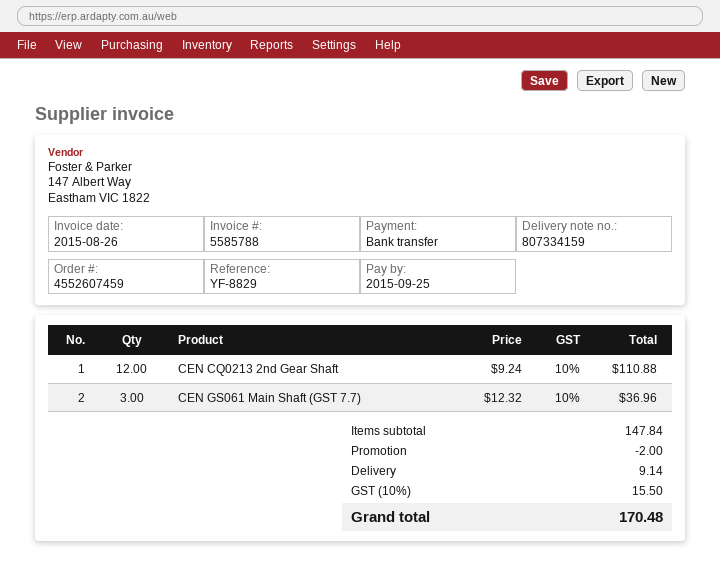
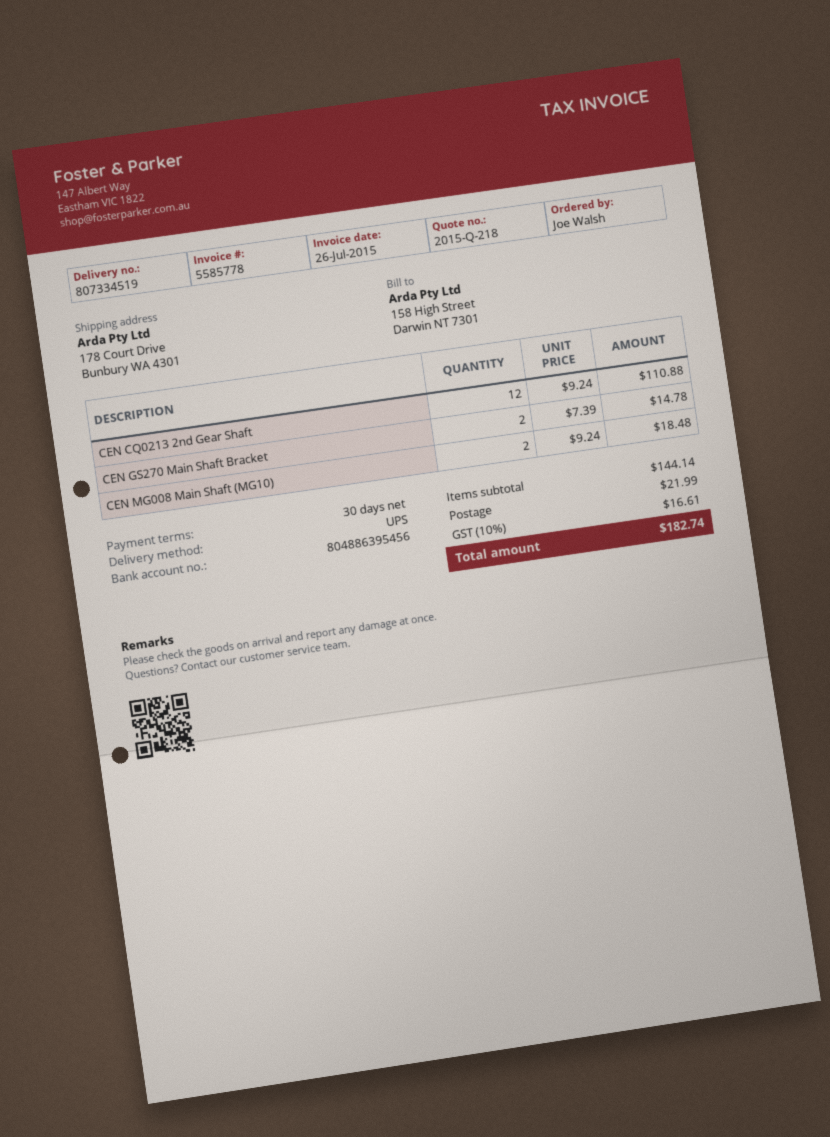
delivery note number: 807334159 -> 807334519
invoice number: 5585788 -> 5585778
invoice date: 2015-08-26 -> 2015-07-26
CEN GS061 Main Shaft (GST 7.7): 3 x 12.32 = 36.96 -> none
CEN GS270 Main Shaft Bracket: none -> 2 x 7.39 = 14.78
CEN MG008 Main Shaft (MG10): none -> 2 x 9.24 = 18.48
subtotal: 147.84 -> 144.14
discount: 2.00 -> none
shipping: 9.14 -> 21.99
tax: 10% = 15.50 -> 10% = 16.61
total: 170.48 -> 182.74

